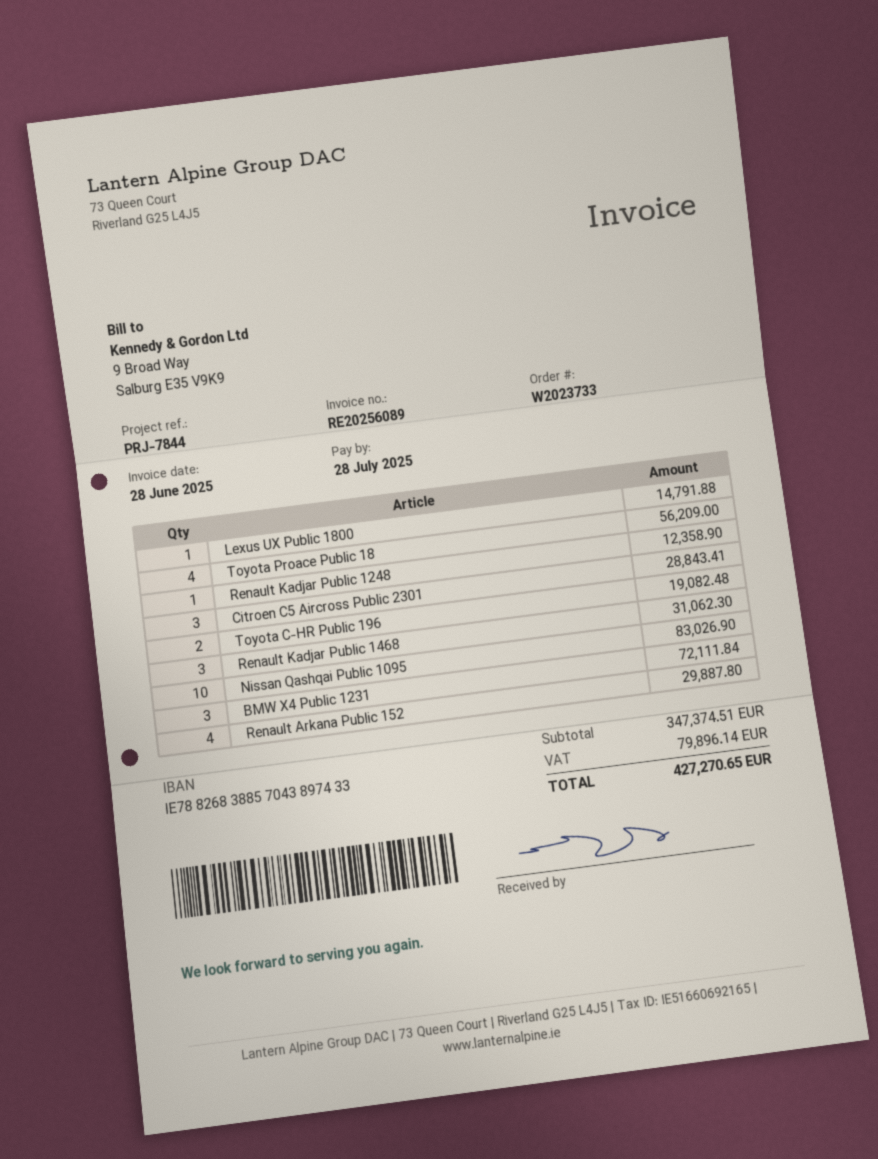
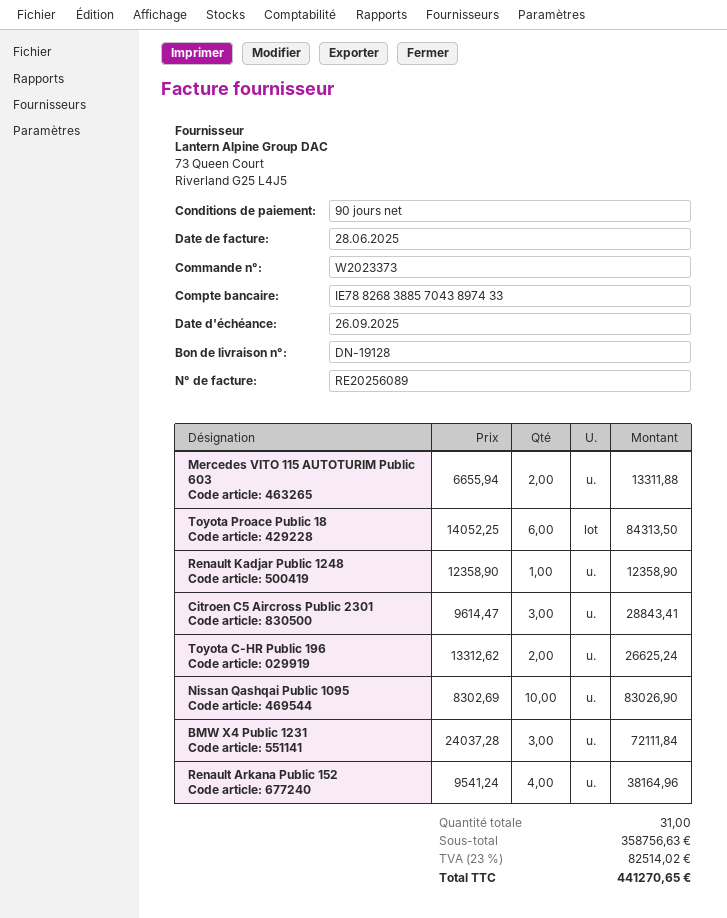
order number: W2023733 -> W2023373
due date: 2025-07-28 -> 2025-09-26
Lexus UX Public 1800: 1 for 14791.88 -> none
Toyota Proace Public 18: 4 for 56209.00 -> 6 for 84313.50
Toyota C-HR Public 196: 2 for 19082.48 -> 2 for 26625.24
Renault Kadjar Public 1468: 3 for 31062.30 -> none
Renault Arkana Public 152: 4 for 29887.80 -> 4 for 38164.96
Mercedes VITO 115 AUTOTURIM Public 603: none -> 2 for 13311.88
subtotal: 347374.51 -> 358756.63
tax: 79896.14 -> 82514.02
total: 427270.65 -> 441270.65

